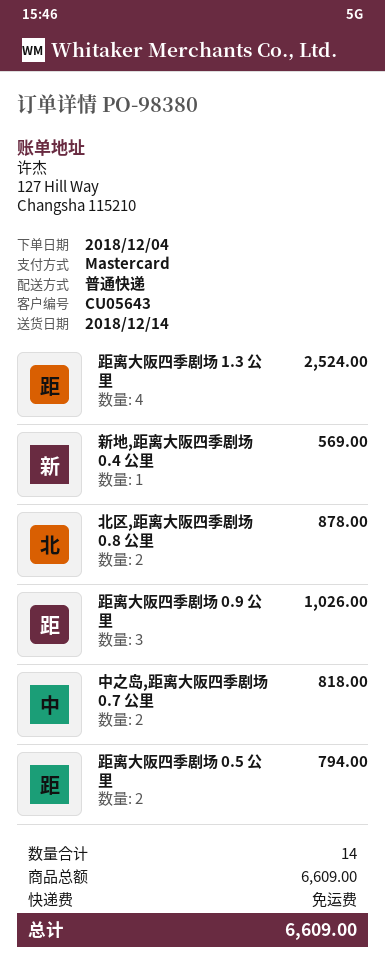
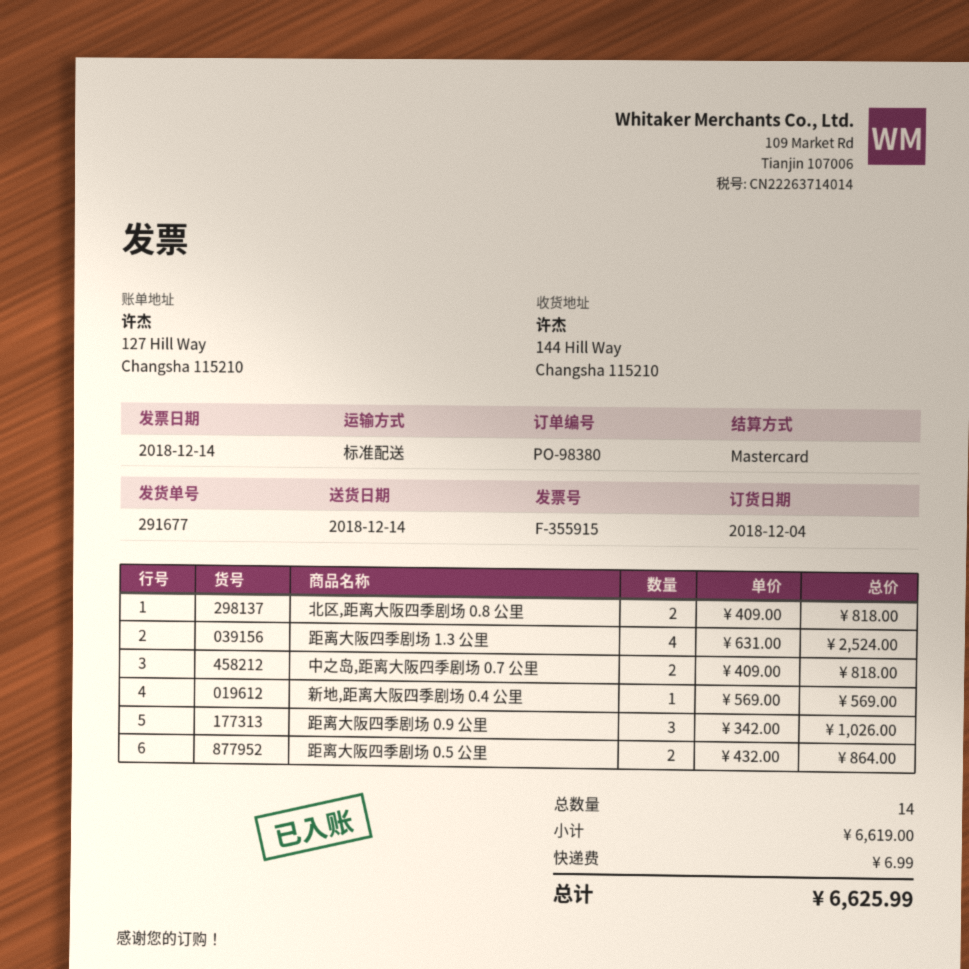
北区,距离大阪四季剧场 0.8 公里: 2 for 878.00 -> 2 for 818.00
距离大阪四季剧场 0.5 公里: 2 for 794.00 -> 2 for 864.00
subtotal: 6609.00 -> 6619.00
shipping: 0.00 -> 6.99
total: 6609.00 -> 6625.99

